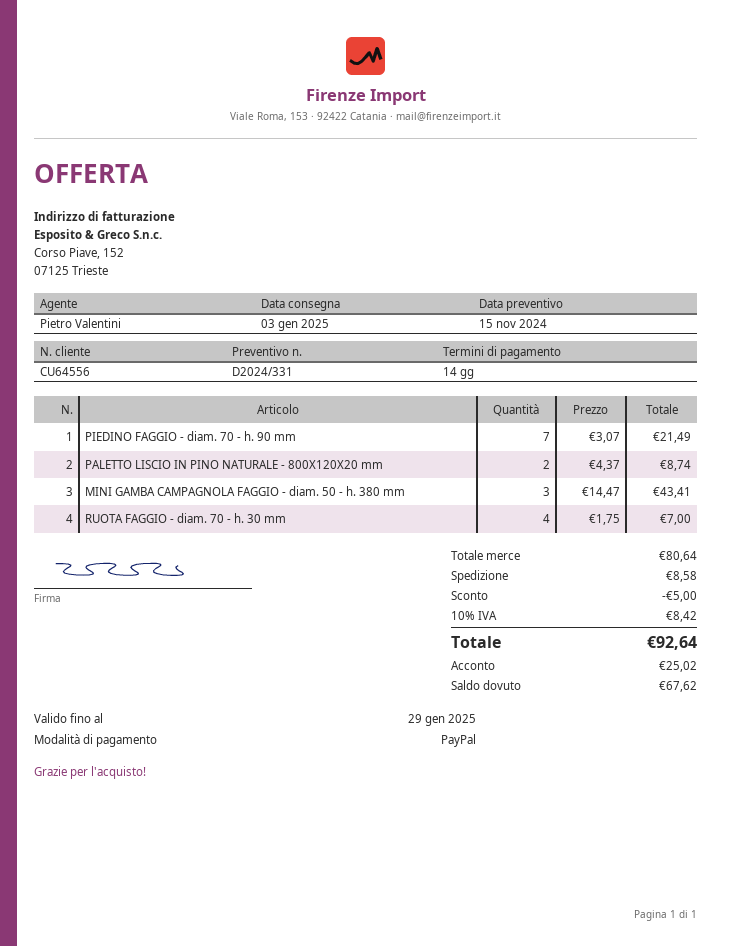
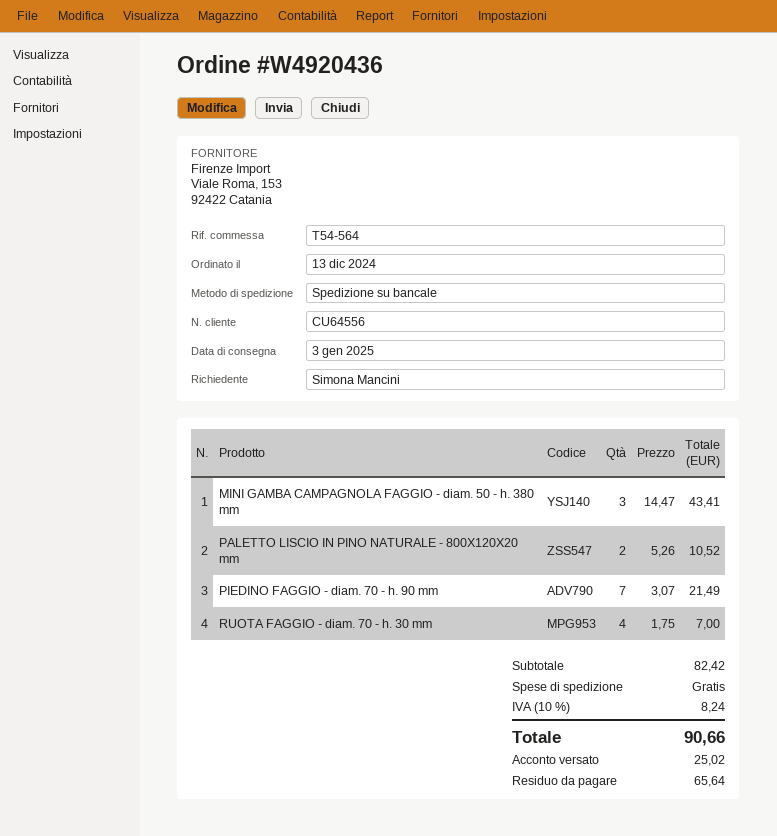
PALETTO LISCIO IN PINO NATURALE - 800X120X20 mm: 2 x 4.37 = 8.74 -> 2 x 5.26 = 10.52
subtotal: 80.64 -> 82.42
discount: 5.00 -> none
shipping: 8.58 -> 0.00
tax: 10% = 8.42 -> 10% = 8.24
total: 92.64 -> 90.66
balance: 67.62 -> 65.64

